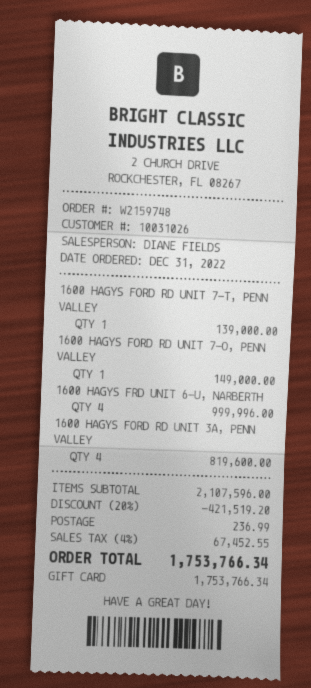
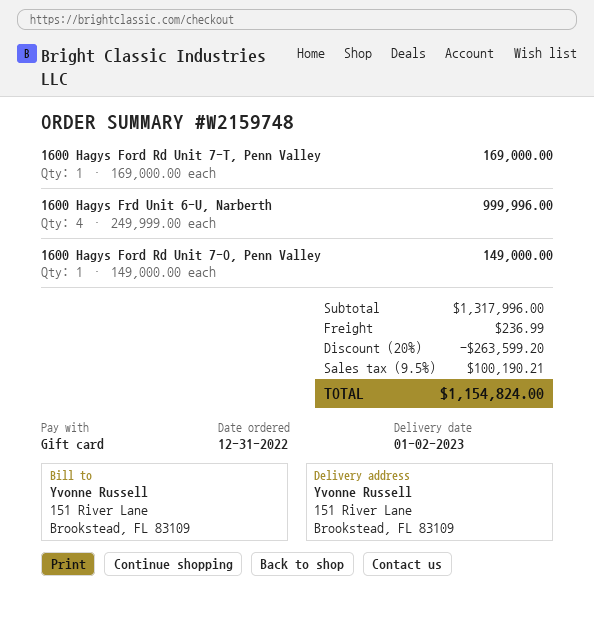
1600 HAGYS FORD RD UNIT 7-T, PENN VALLEY: 1 for 139000.00 -> 1 for 169000.00
1600 HAGYS FORD RD UNIT 3A, PENN VALLEY: 4 for 819600.00 -> none
subtotal: 2107596.00 -> 1317996.00
discount: 20% = 421519.20 -> 20% = 263599.20
tax: 4% = 67452.55 -> 9.5% = 100190.21
total: 1753766.34 -> 1154824.00

